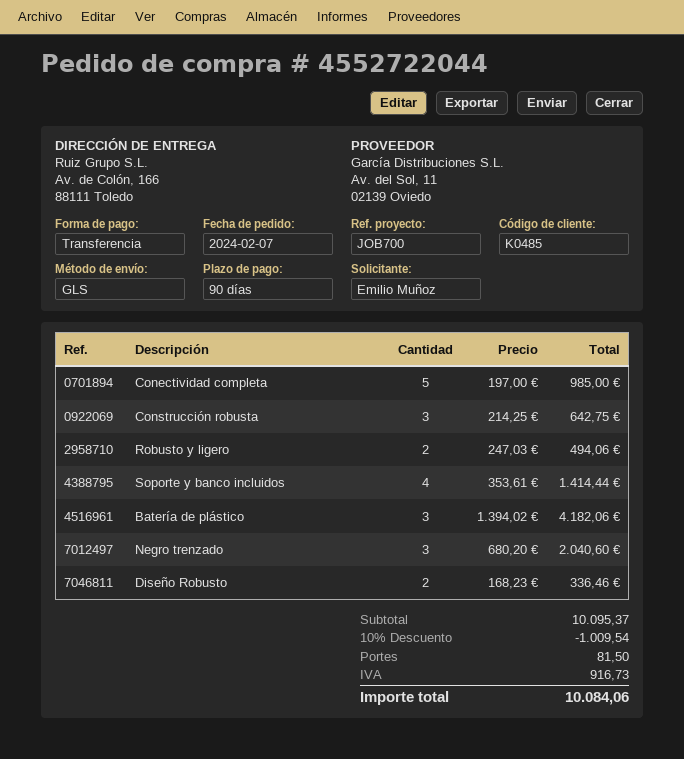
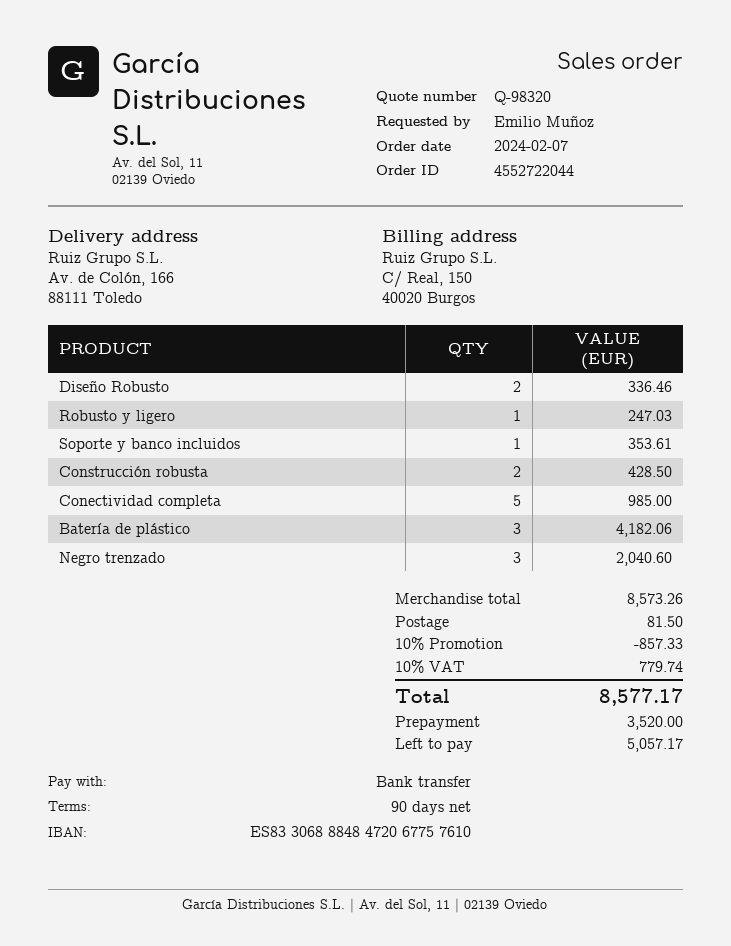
Construcción robusta: 3 for 642.75 -> 2 for 428.50
Robusto y ligero: 2 for 494.06 -> 1 for 247.03
Soporte y banco incluidos: 4 for 1414.44 -> 1 for 353.61
subtotal: 10095.37 -> 8573.26
discount: 10% = 1009.54 -> 10% = 857.33
tax: 916.73 -> 779.74
total: 10084.06 -> 8577.17

